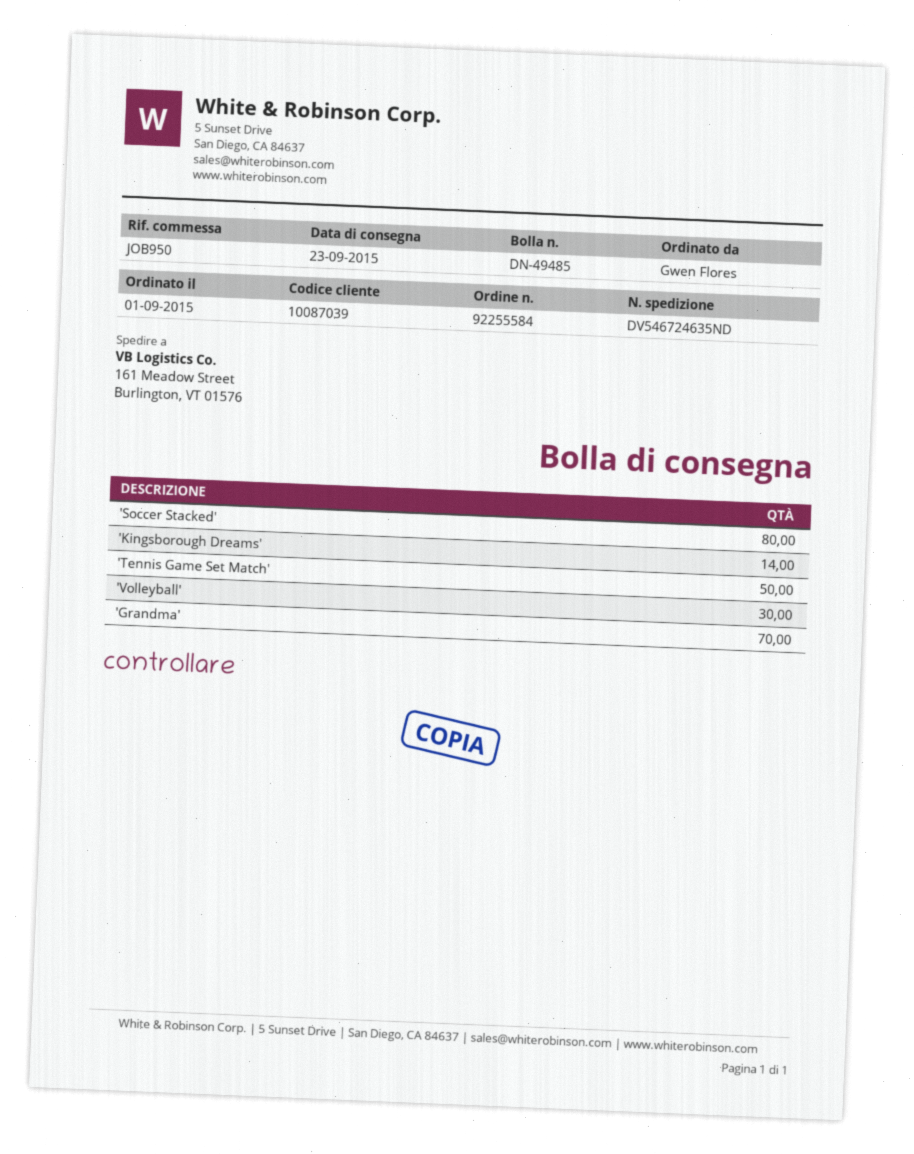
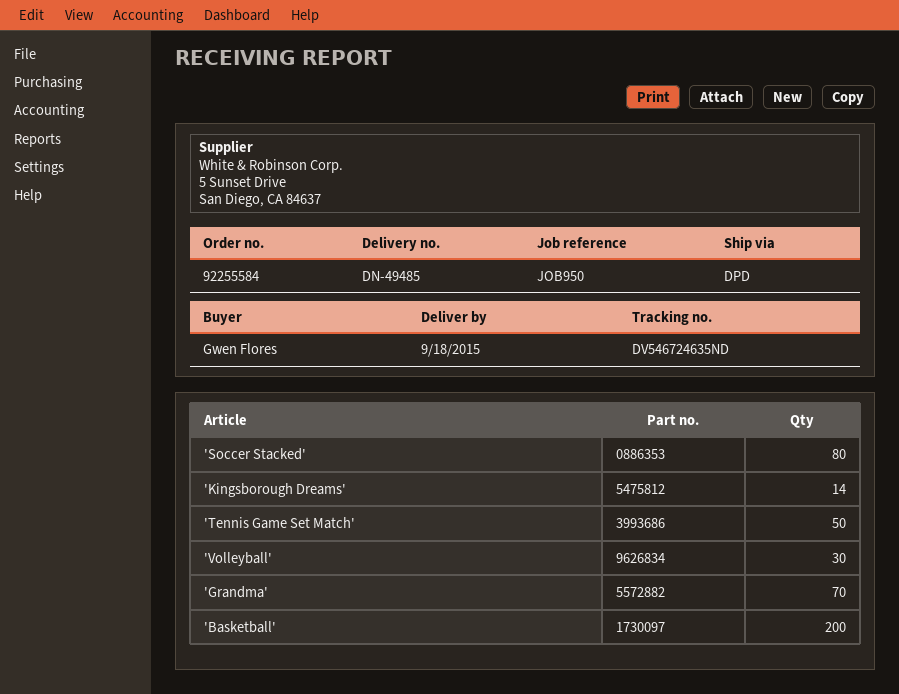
delivery date: 2015-09-23 -> 2015-09-18
'Basketball': none -> 200

